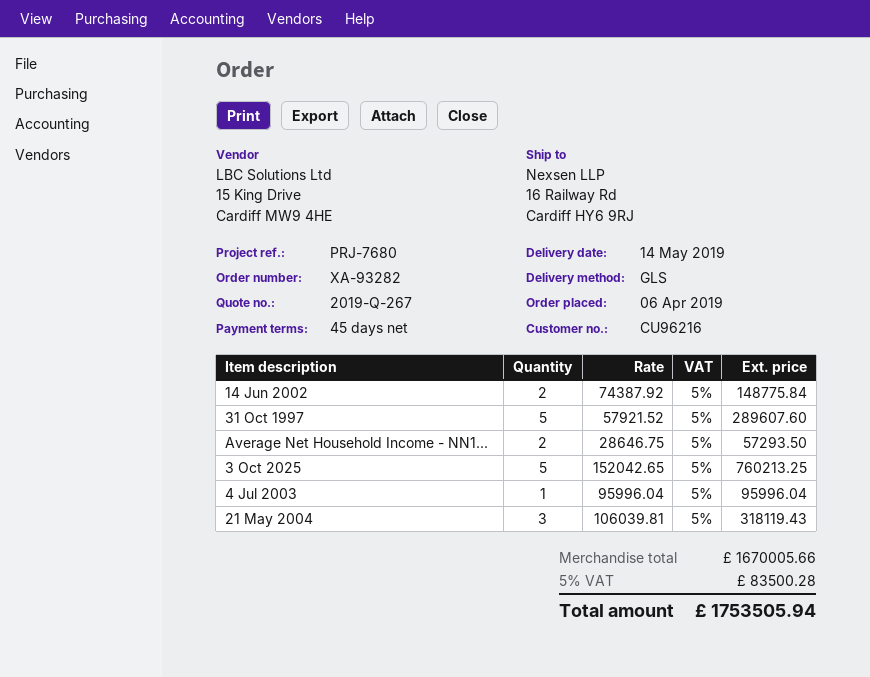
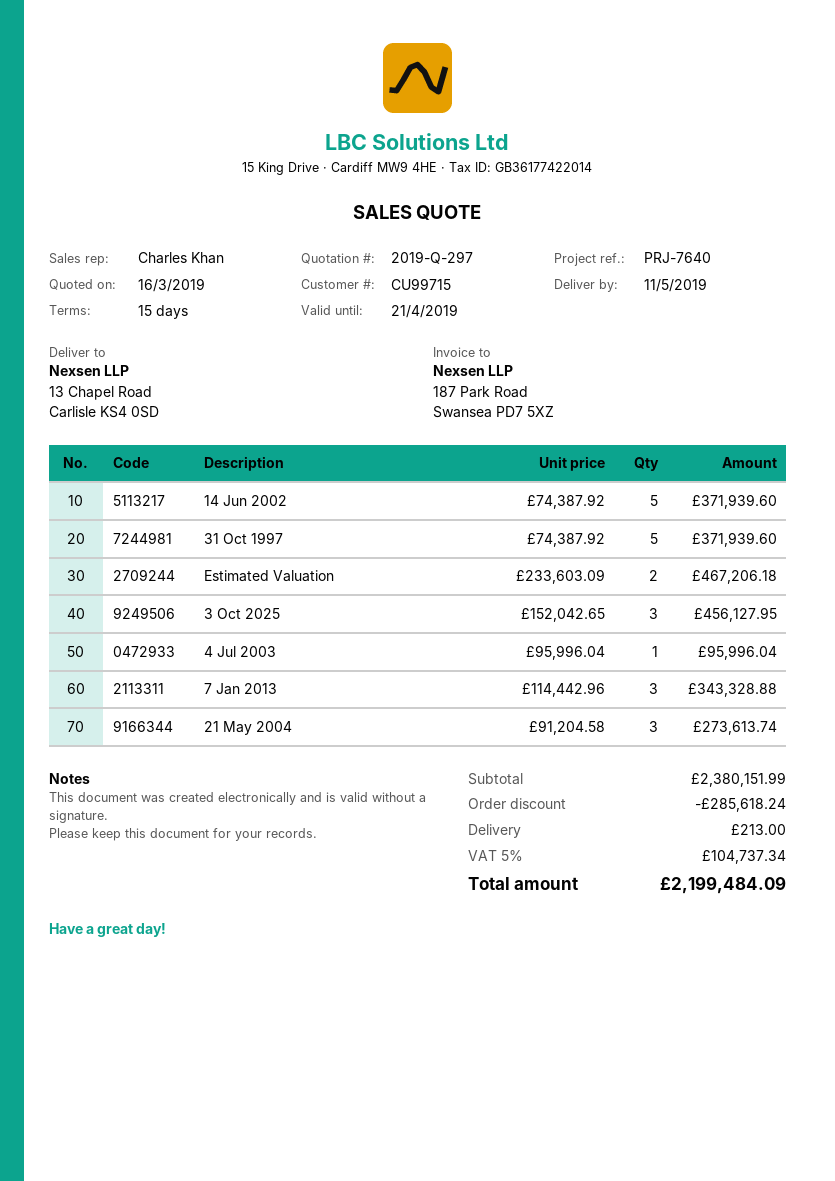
quote number: 2019-Q-267 -> 2019-Q-297
delivery date: 2019-05-14 -> 2019-05-11
payment terms: 45 days -> 15 days
customer number: CU96216 -> CU99715
reference: PRJ-7680 -> PRJ-7640
ship to: 16 Railway Rd, Cardiff HY6 9RJ -> 13 Chapel Road, Carlisle KS4 0SD
14 Jun 2002: 2 x 74387.92 = 148775.84 -> 5 x 74387.92 = 371939.60
31 Oct 1997: 5 x 57921.52 = 289607.60 -> 5 x 74387.92 = 371939.60
Average Net Household Income - NN1...: 2 x 28646.75 = 57293.50 -> none
3 Oct 2025: 5 x 152042.65 = 760213.25 -> 3 x 152042.65 = 456127.95
21 May 2004: 3 x 106039.81 = 318119.43 -> 3 x 91204.58 = 273613.74
Estimated Valuation: none -> 2 x 233603.09 = 467206.18
7 Jan 2013: none -> 3 x 114442.96 = 343328.88
subtotal: 1670005.66 -> 2380151.99
discount: none -> 285618.24
shipping: none -> 213.00
tax: 5% = 83500.28 -> 5% = 104737.34
total: 1753505.94 -> 2199484.09

